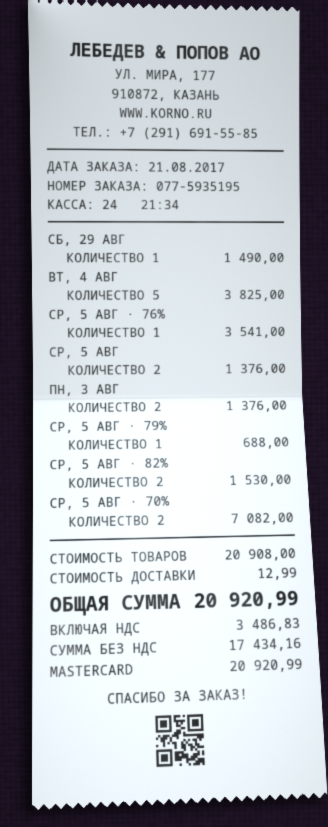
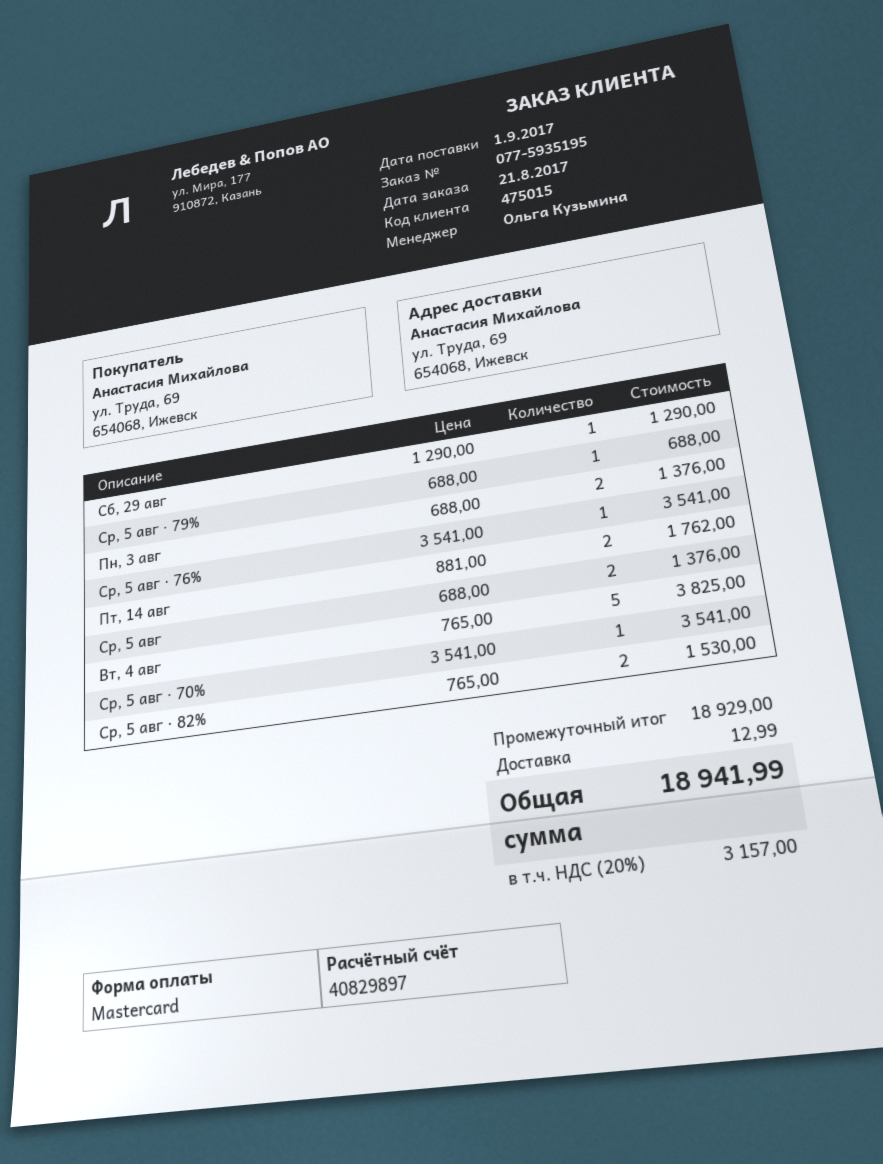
СБ, 29 АВГ: 1 for 1490.00 -> 1 for 1290.00
СР, 5 АВГ · 70%: 2 for 7082.00 -> 1 for 3541.00
Пт, 14 авг: none -> 2 for 1762.00
subtotal: 20908.00 -> 18929.00
tax: 3486.83 -> 3157.00
total: 20920.99 -> 18941.99

